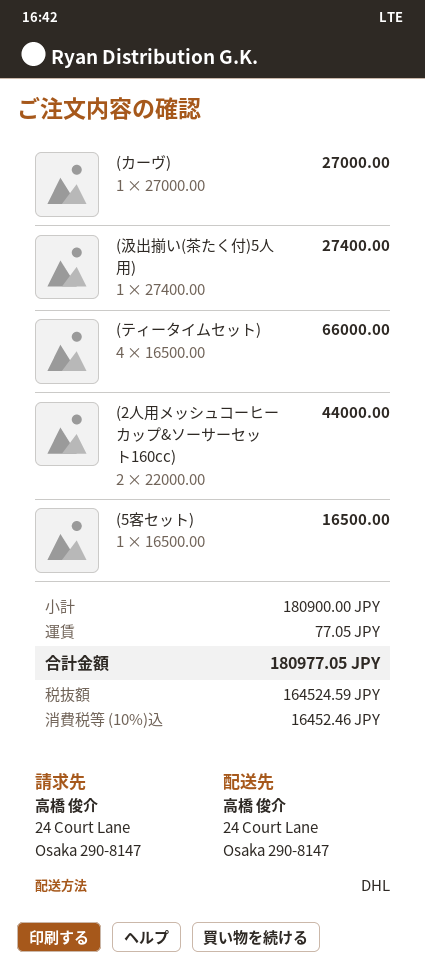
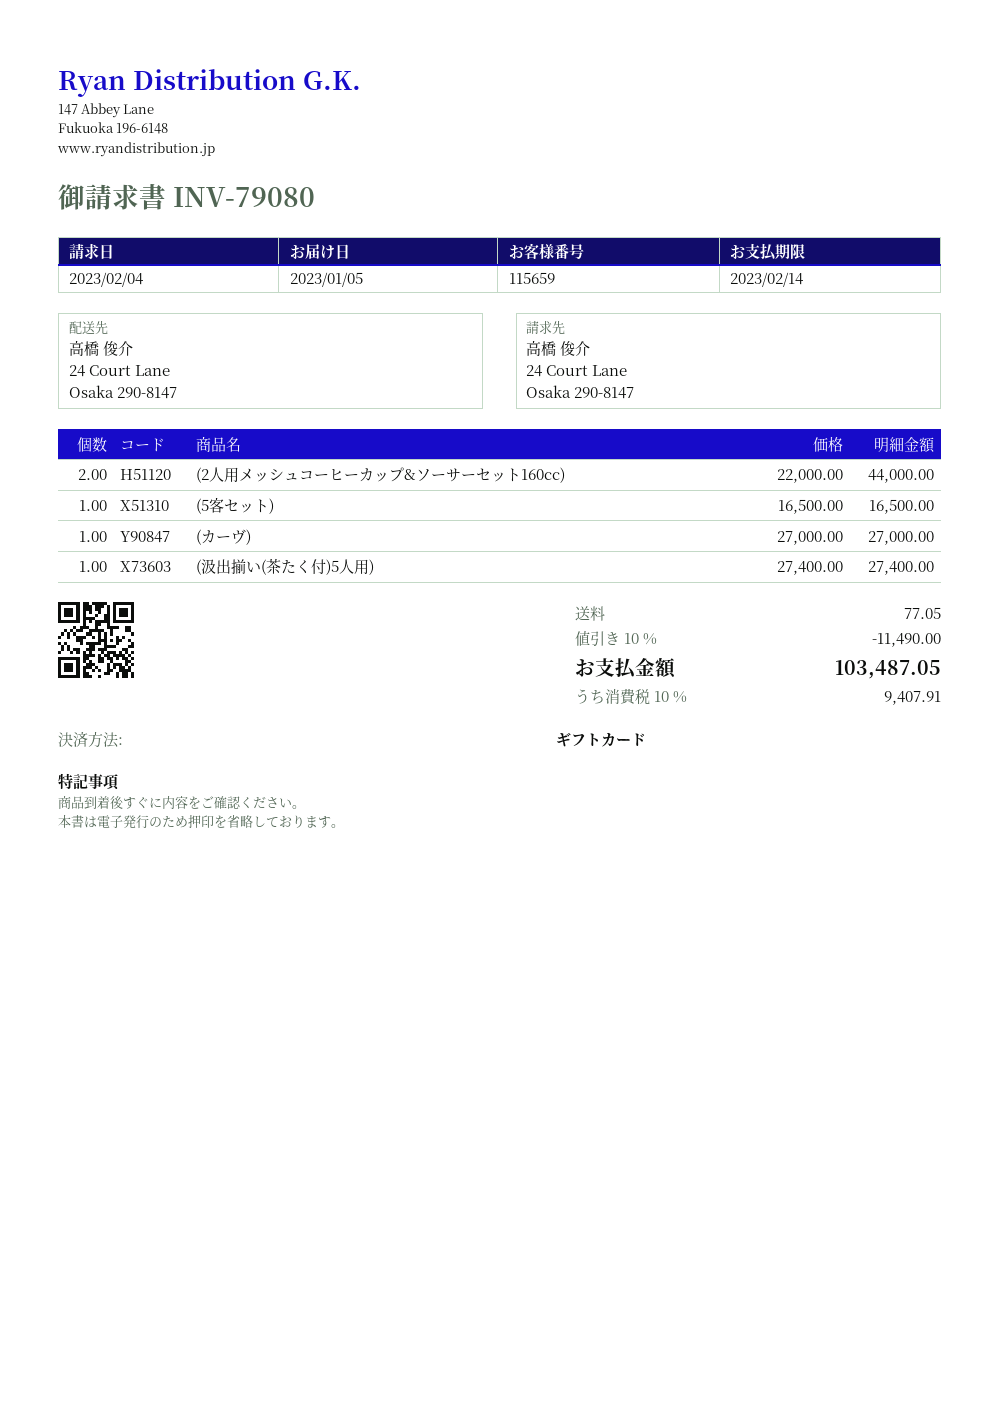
(ティータイムセット): 4 x 16500.00 = 66000.00 -> none
discount: none -> 10% = 11490.00
tax: 10% = 16452.46 -> 10% = 9407.91
total: 180977.05 -> 103487.05

